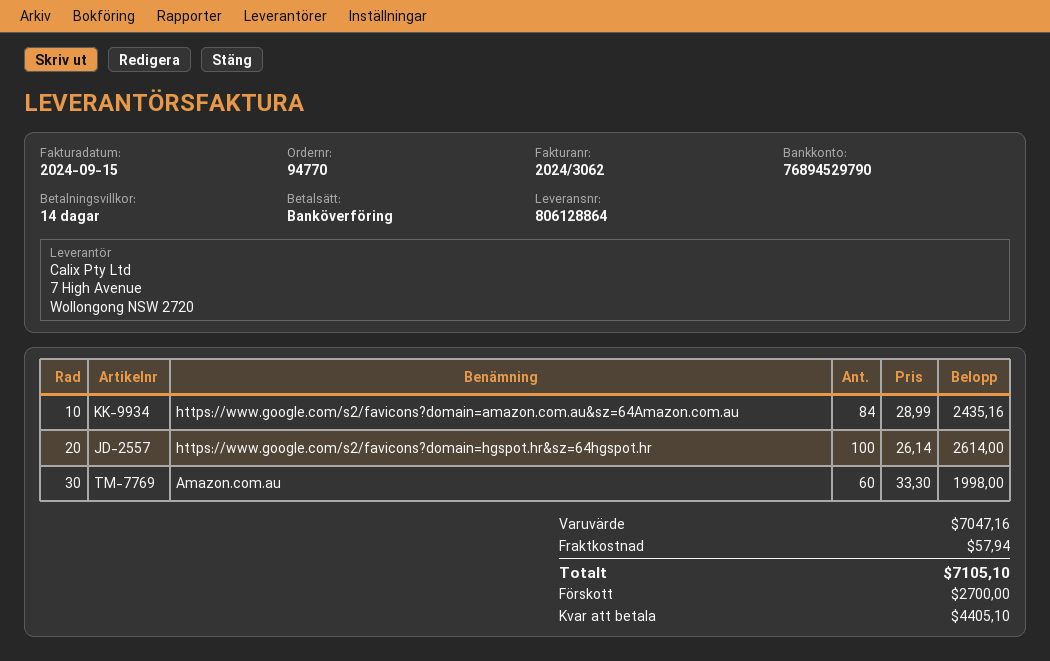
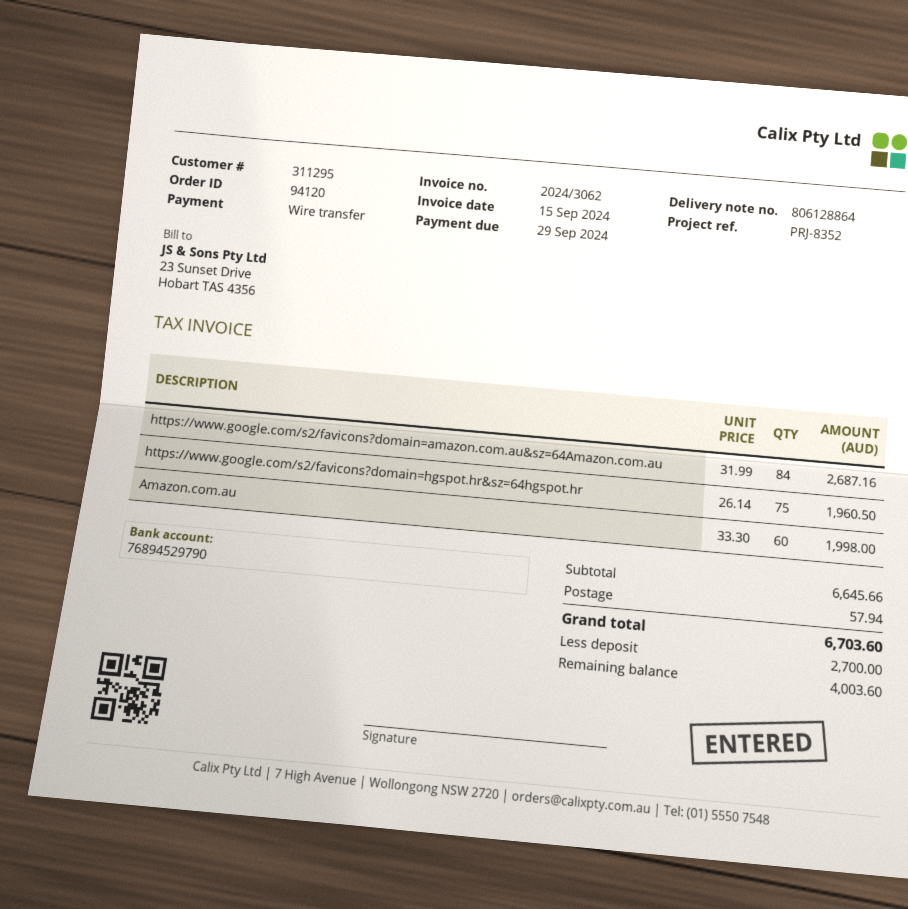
order number: 94770 -> 94120
https://www.google.com/s2/favicons?domain=amazon.com.au&sz=64Amazon.com.au: 84 x 28.99 = 2435.16 -> 84 x 31.99 = 2687.16
https://www.google.com/s2/favicons?domain=hgspot.hr&sz=64hgspot.hr: 100 x 26.14 = 2614.00 -> 75 x 26.14 = 1960.50
subtotal: 7047.16 -> 6645.66
total: 7105.10 -> 6703.60
balance: 4405.10 -> 4003.60

